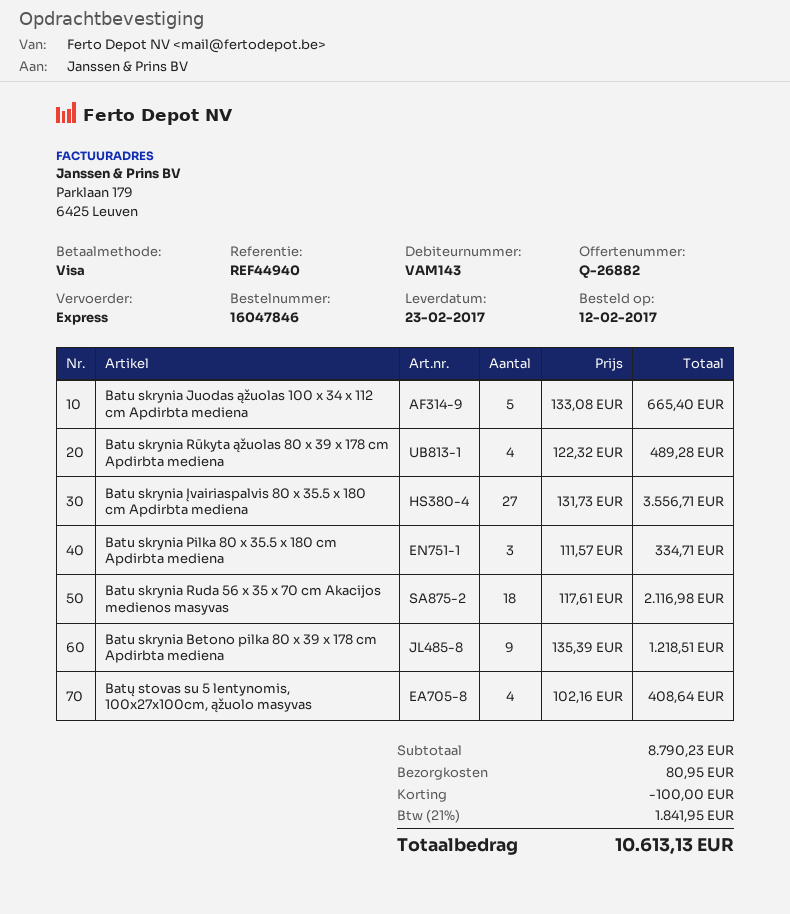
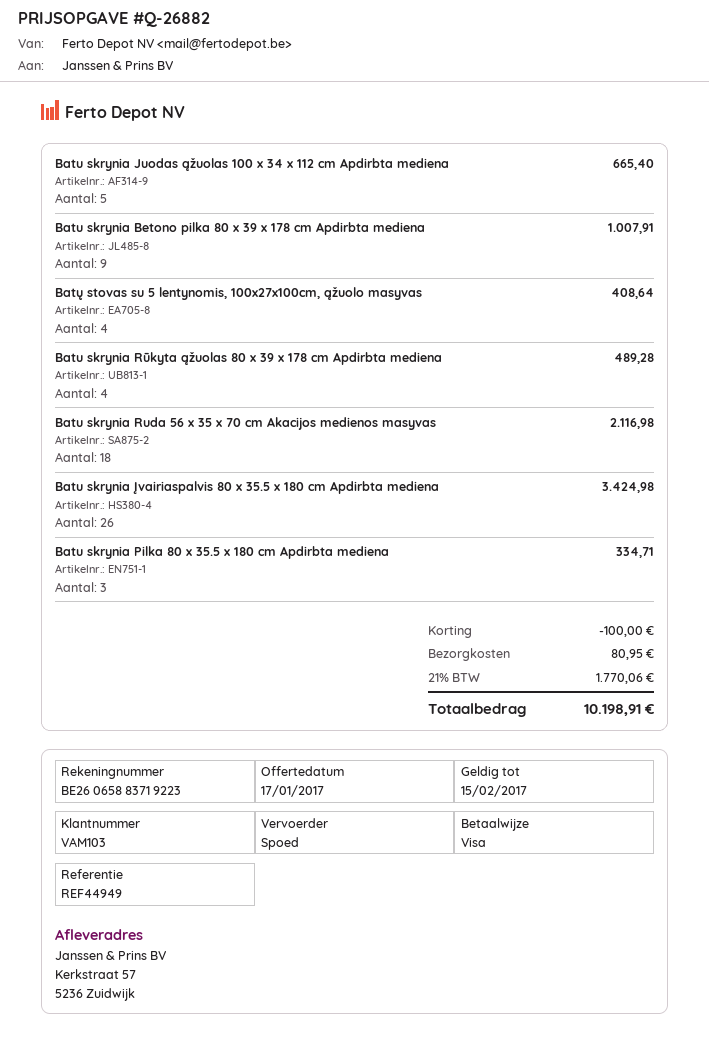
customer number: VAM143 -> VAM103
reference: REF44940 -> REF44949
Batu skrynia Įvairiaspalvis 80 x 35.5 x 180 cm Apdirbta mediena: 27 for 3556.71 -> 26 for 3424.98
Batu skrynia Betono pilka 80 x 39 x 178 cm Apdirbta mediena: 9 for 1218.51 -> 9 for 1007.91
tax: 21% = 1841.95 -> 21% = 1770.06
total: 10613.13 -> 10198.91

